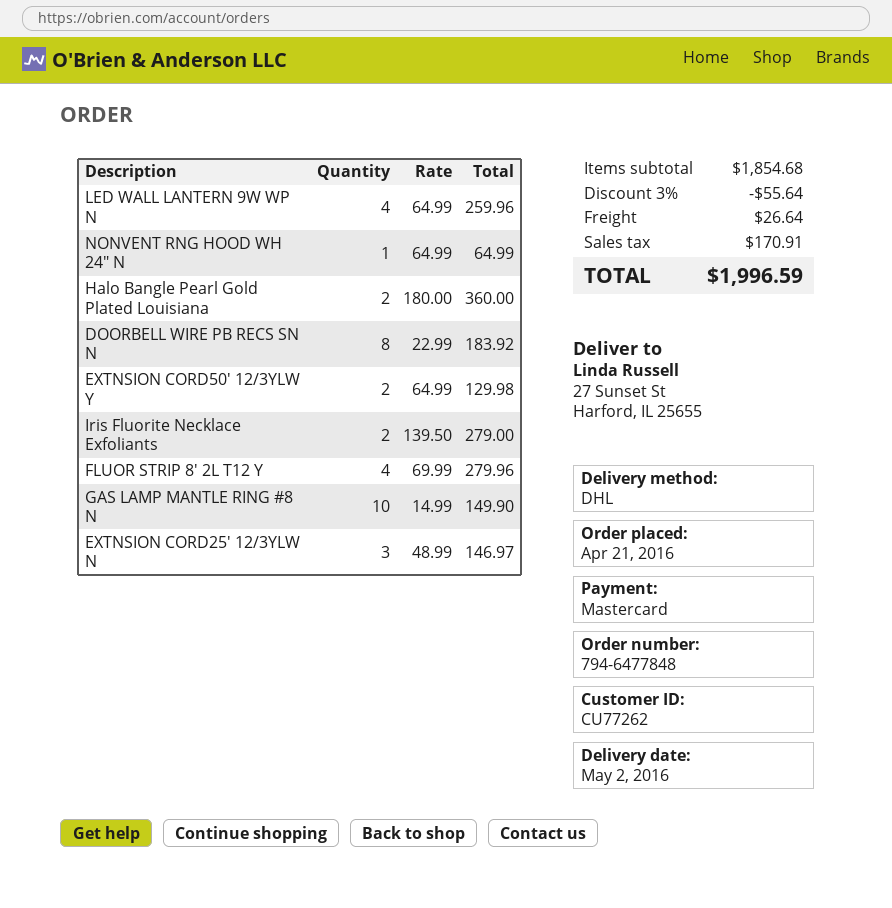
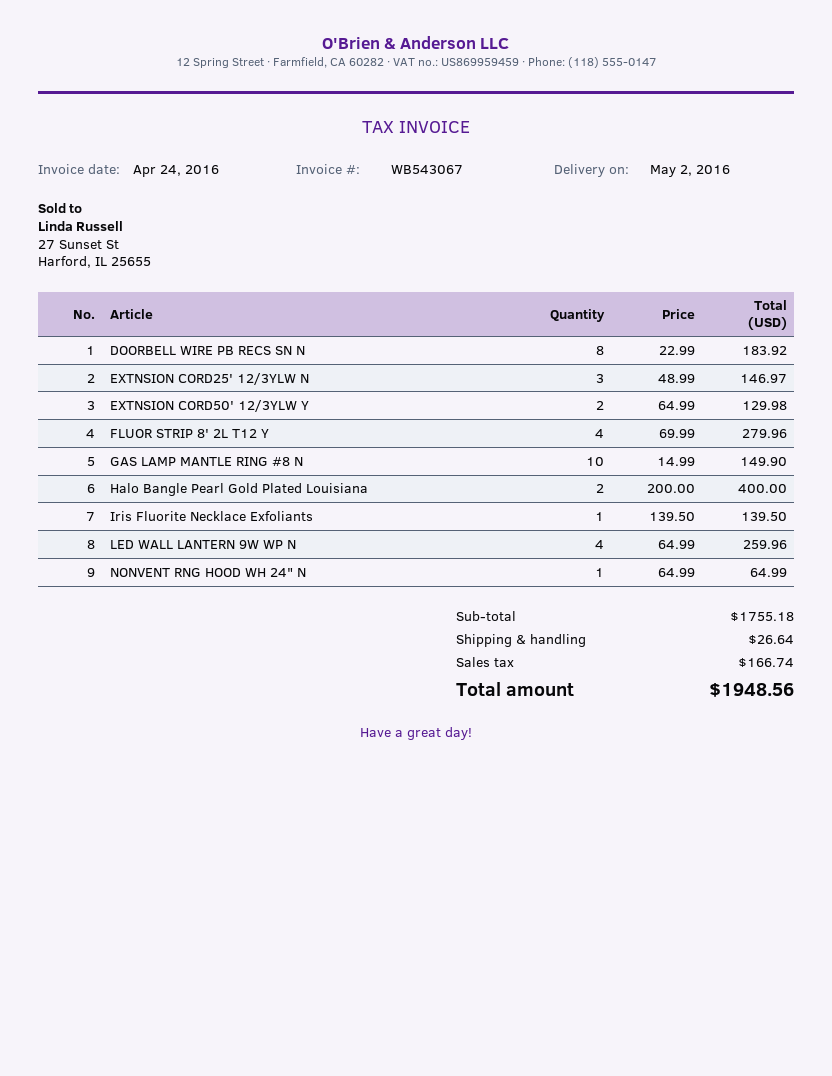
Halo Bangle Pearl Gold Plated Louisiana: 2 x 180.00 = 360.00 -> 2 x 200.00 = 400.00
Iris Fluorite Necklace Exfoliants: 2 x 139.50 = 279.00 -> 1 x 139.50 = 139.50
subtotal: 1854.68 -> 1755.18
discount: 3% = 55.64 -> none
tax: 170.91 -> 166.74
total: 1996.59 -> 1948.56

